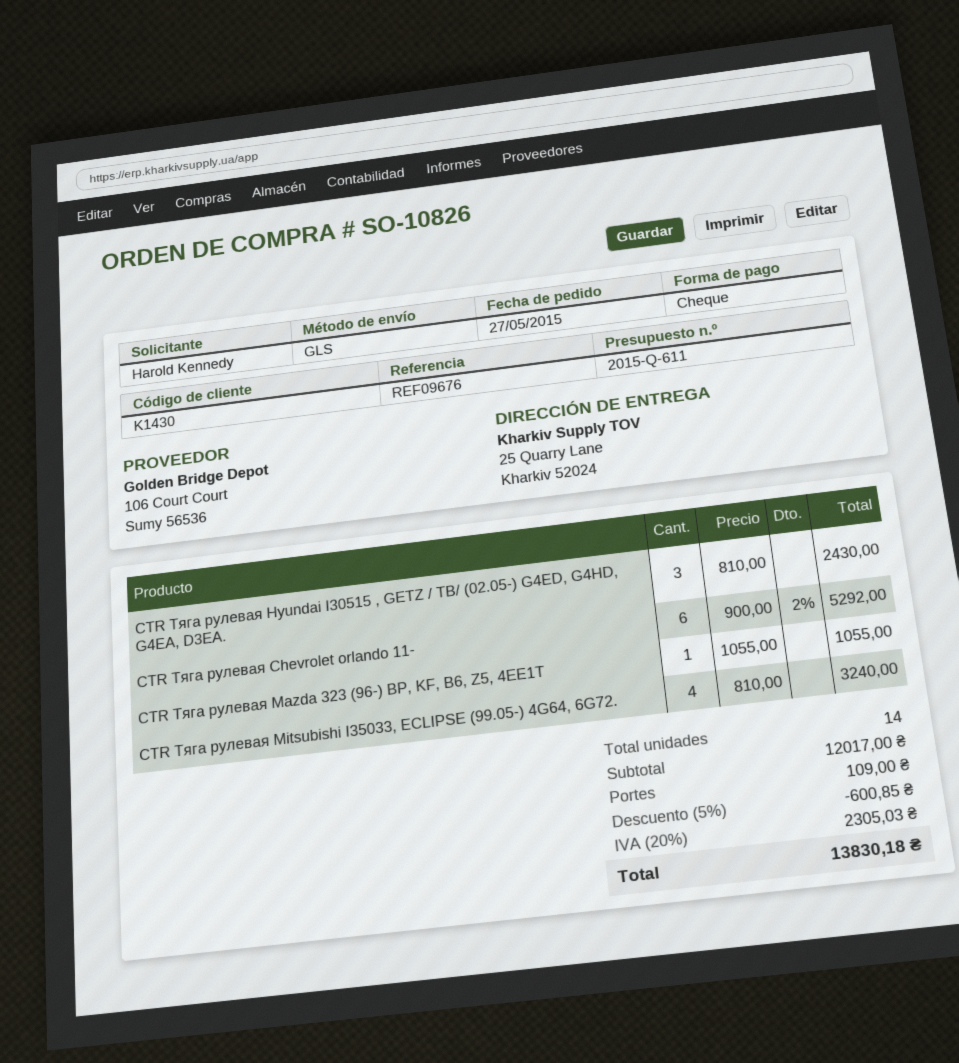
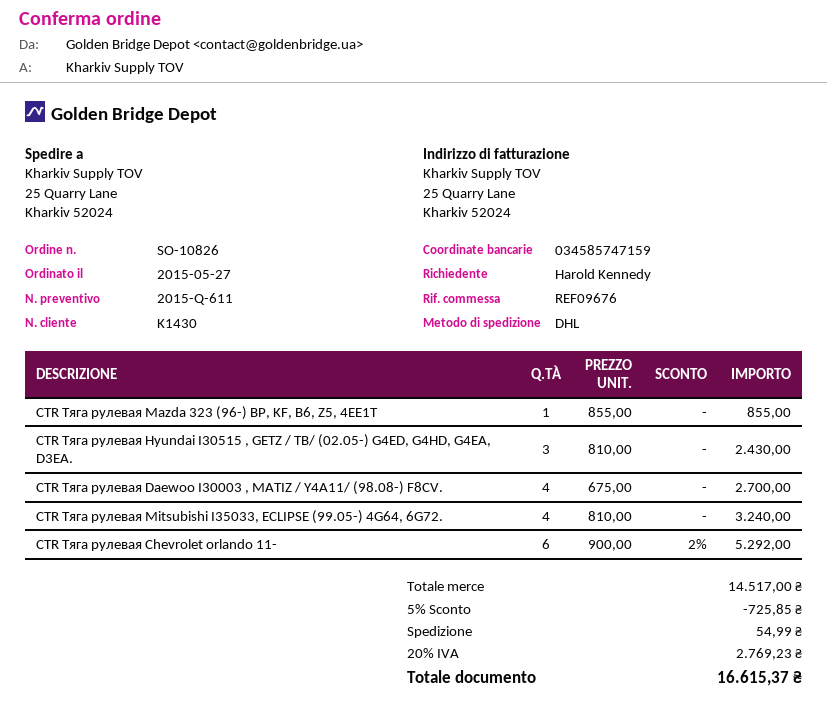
shipping method: GLS -> DHL
CTR Тяга рулевая Mazda 323 (96-) BP, KF, B6, Z5, 4EE1T: 1 x 1055.00 = 1055.00 -> 1 x 855.00 = 855.00
CTR Тяга рулевая Daewoo I30003 , MATIZ / Y4A11/ (98.08-) F8CV.: none -> 4 x 675.00 = 2700.00
subtotal: 12017.00 -> 14517.00
discount: 5% = 600.85 -> 5% = 725.85
shipping: 109.00 -> 54.99
tax: 20% = 2305.03 -> 20% = 2769.23
total: 13830.18 -> 16615.37

